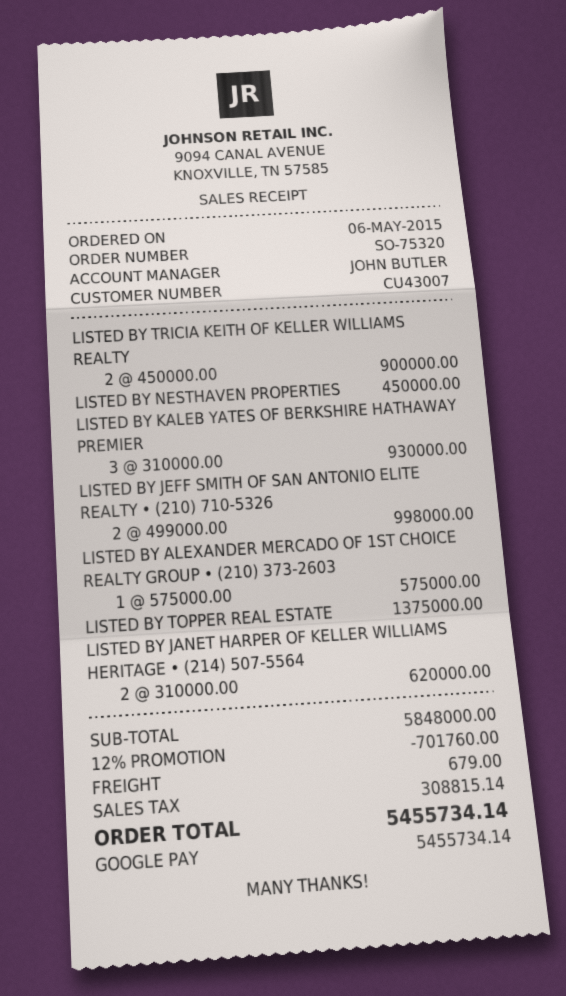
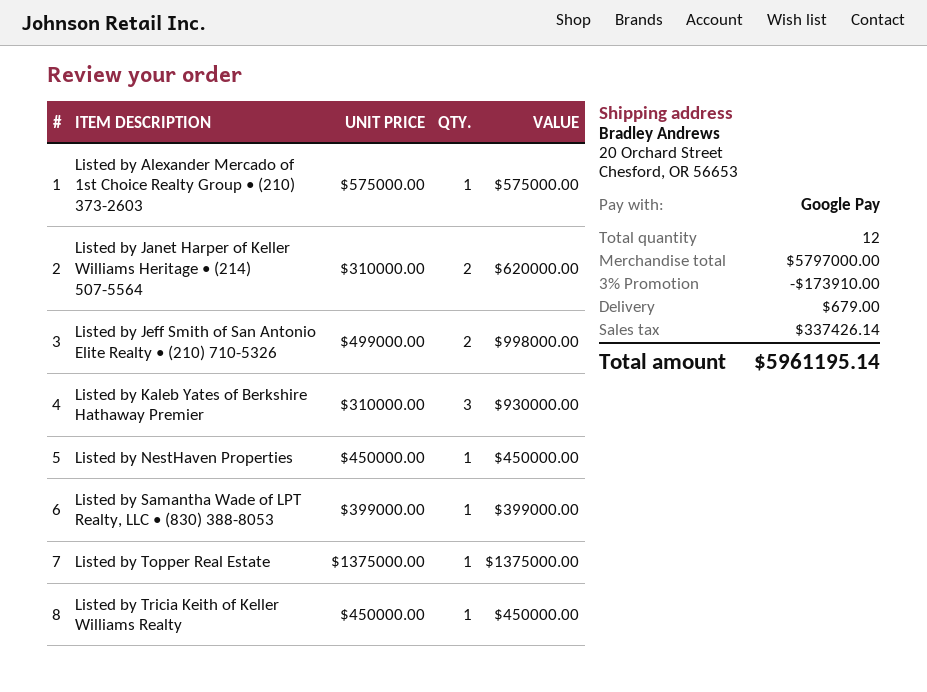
LISTED BY TRICIA KEITH OF KELLER WILLIAMS REALTY: 2 x 450000.00 = 900000.00 -> 1 x 450000.00 = 450000.00
Listed by Samantha Wade of LPT Realty, LLC • (830) 388-8053: none -> 1 x 399000.00 = 399000.00
subtotal: 5848000.00 -> 5797000.00
discount: 12% = 701760.00 -> 3% = 173910.00
tax: 308815.14 -> 337426.14
total: 5455734.14 -> 5961195.14

